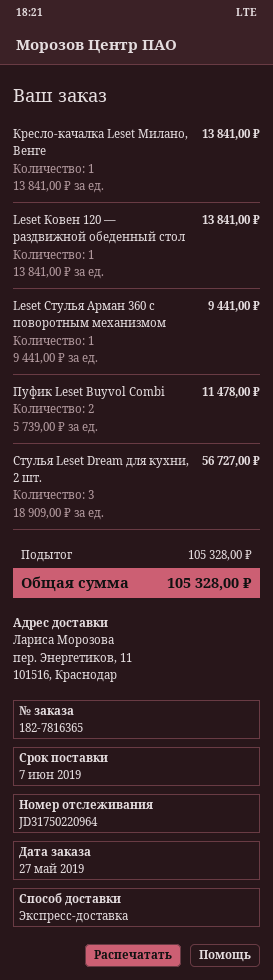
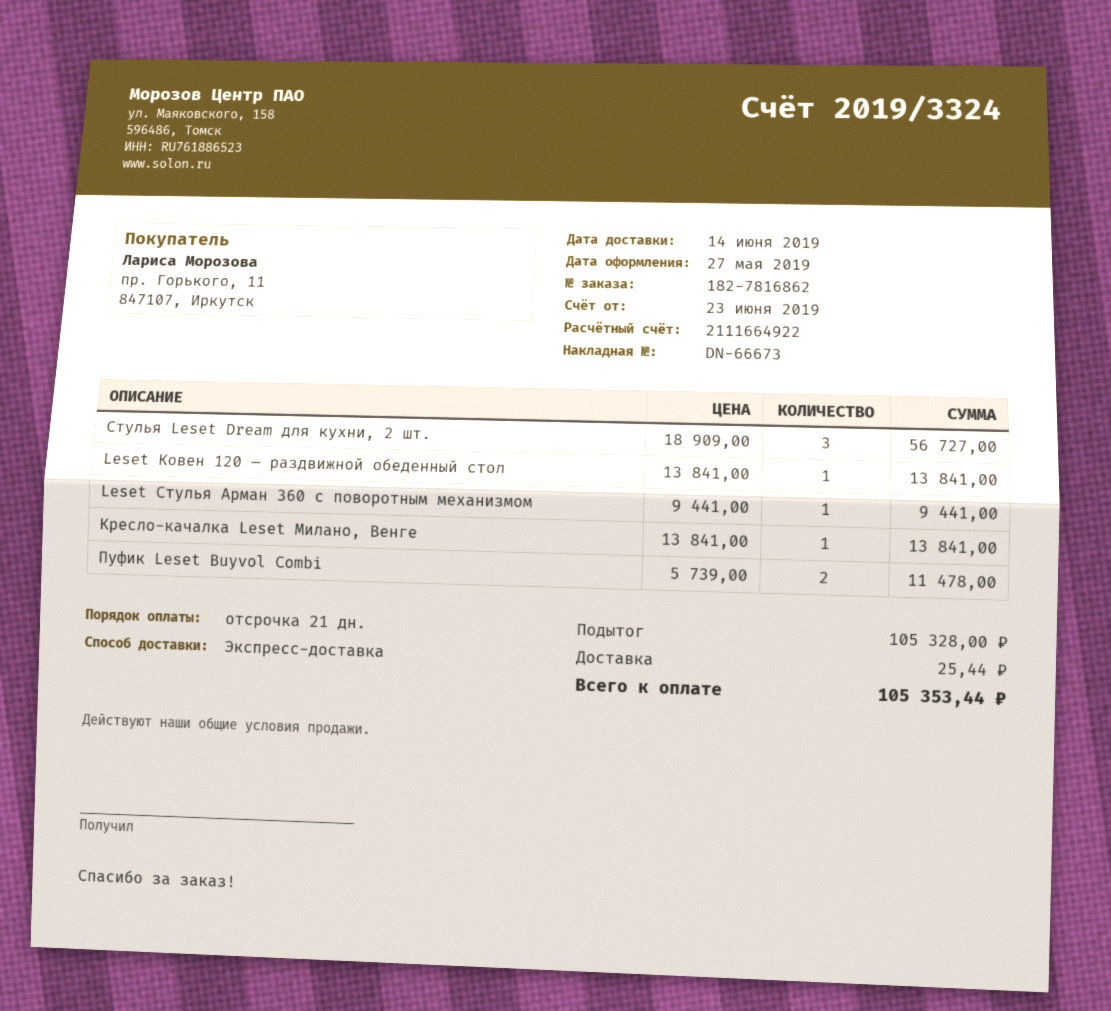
order number: 182-7816365 -> 182-7816862
delivery date: 2019-06-07 -> 2019-06-14
shipping: none -> 25.44
total: 105328.00 -> 105353.44

